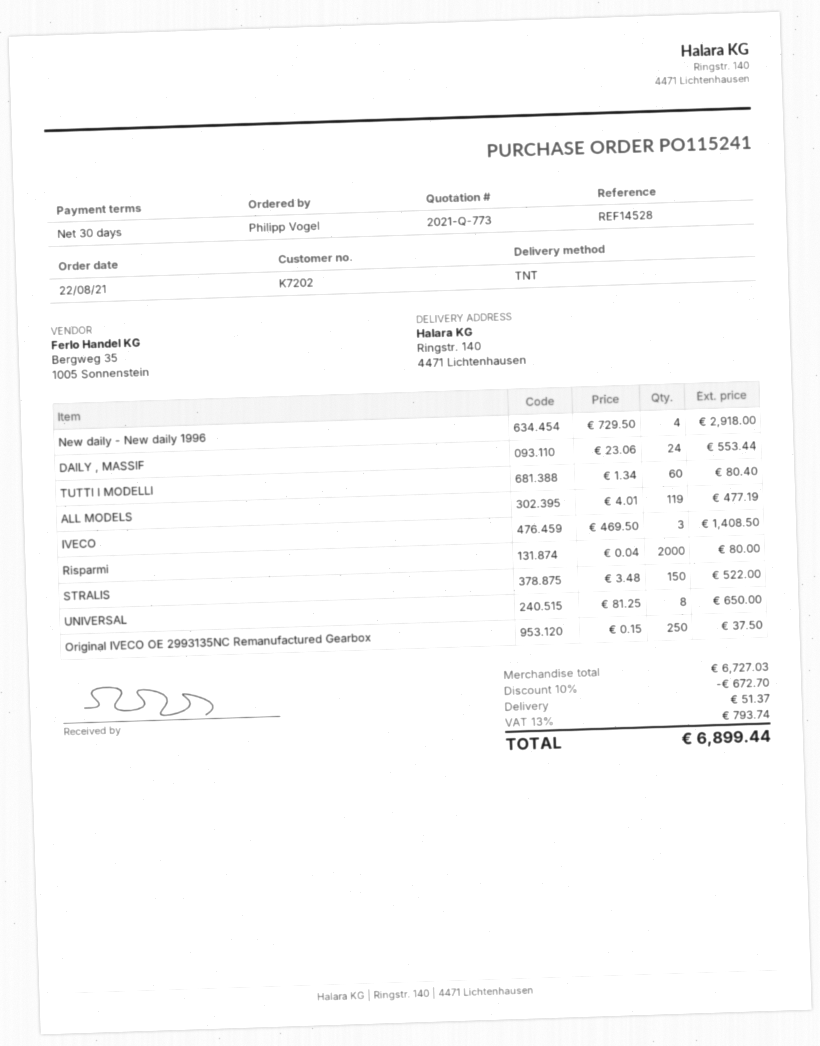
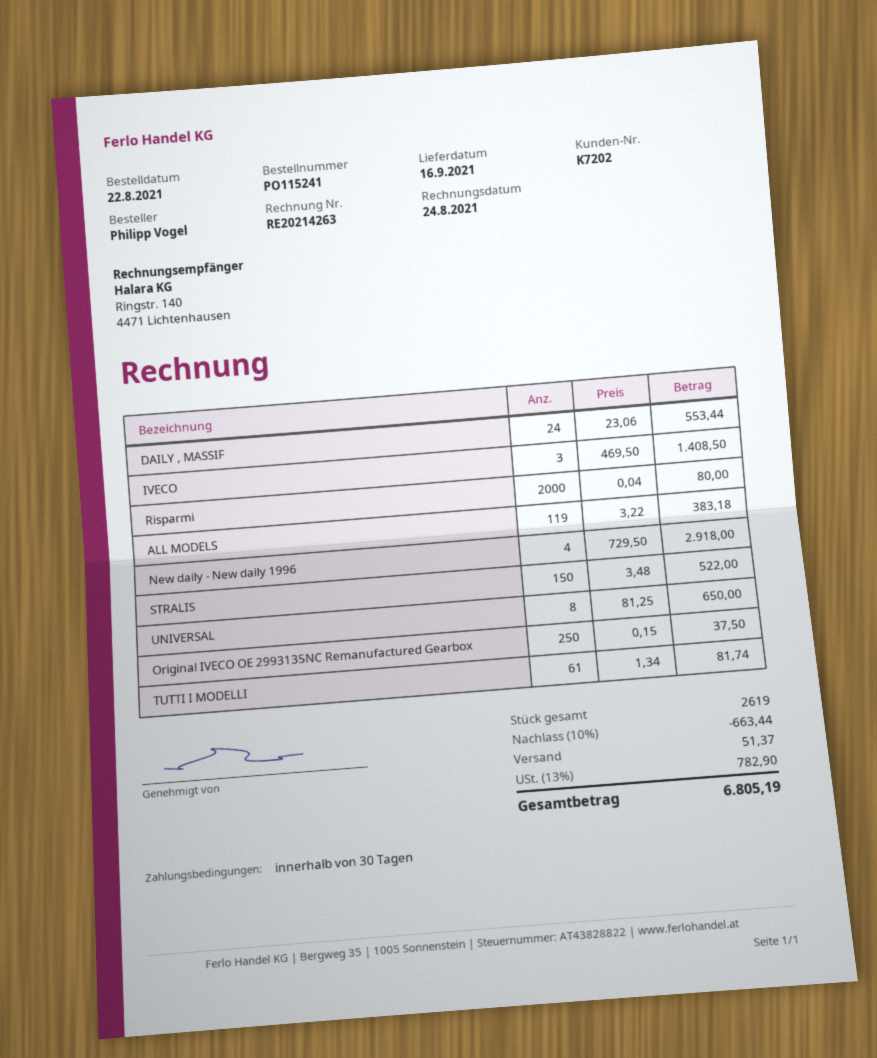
TUTTI I MODELLI: 60 x 1.34 = 80.40 -> 61 x 1.34 = 81.74
ALL MODELS: 119 x 4.01 = 477.19 -> 119 x 3.22 = 383.18
discount: 10% = 672.70 -> 10% = 663.44
tax: 13% = 793.74 -> 13% = 782.90
total: 6899.44 -> 6805.19

